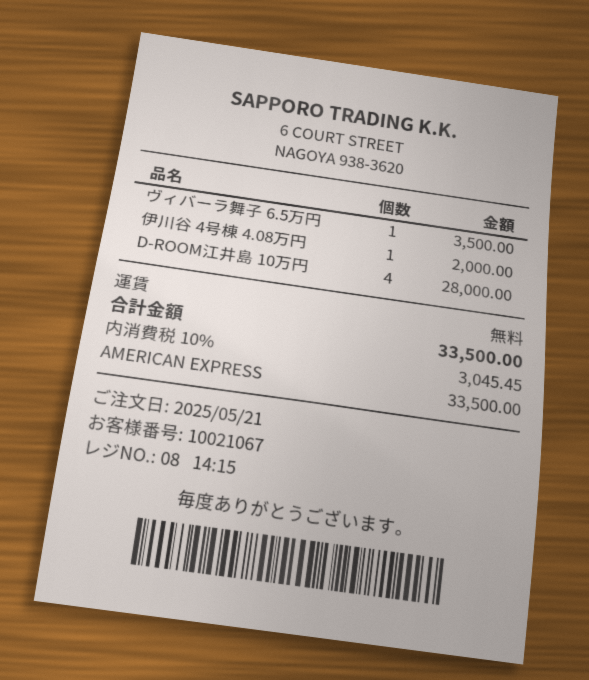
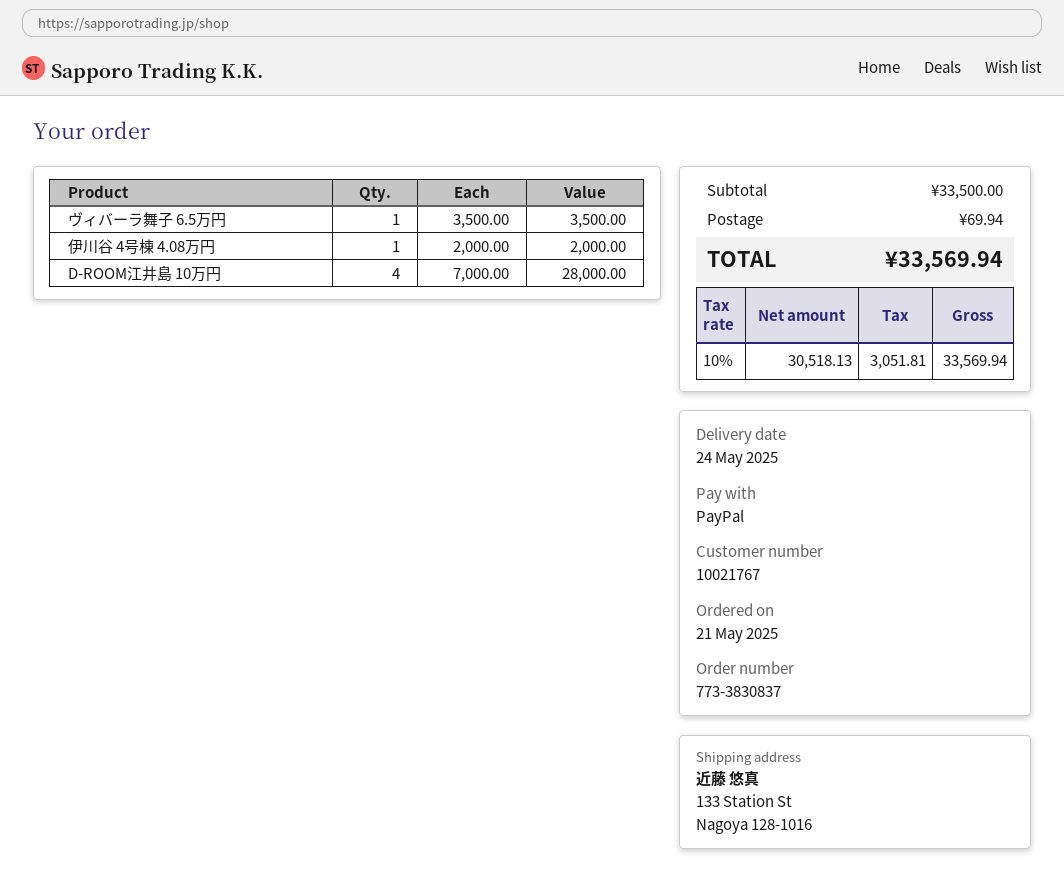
customer number: 10021067 -> 10021767
payment method: American Express -> PayPal
shipping: 0.00 -> 69.94
tax: 10% = 3045.45 -> 10% = 3051.81
total: 33500.00 -> 33569.94

